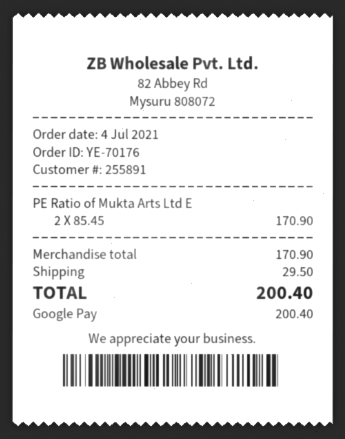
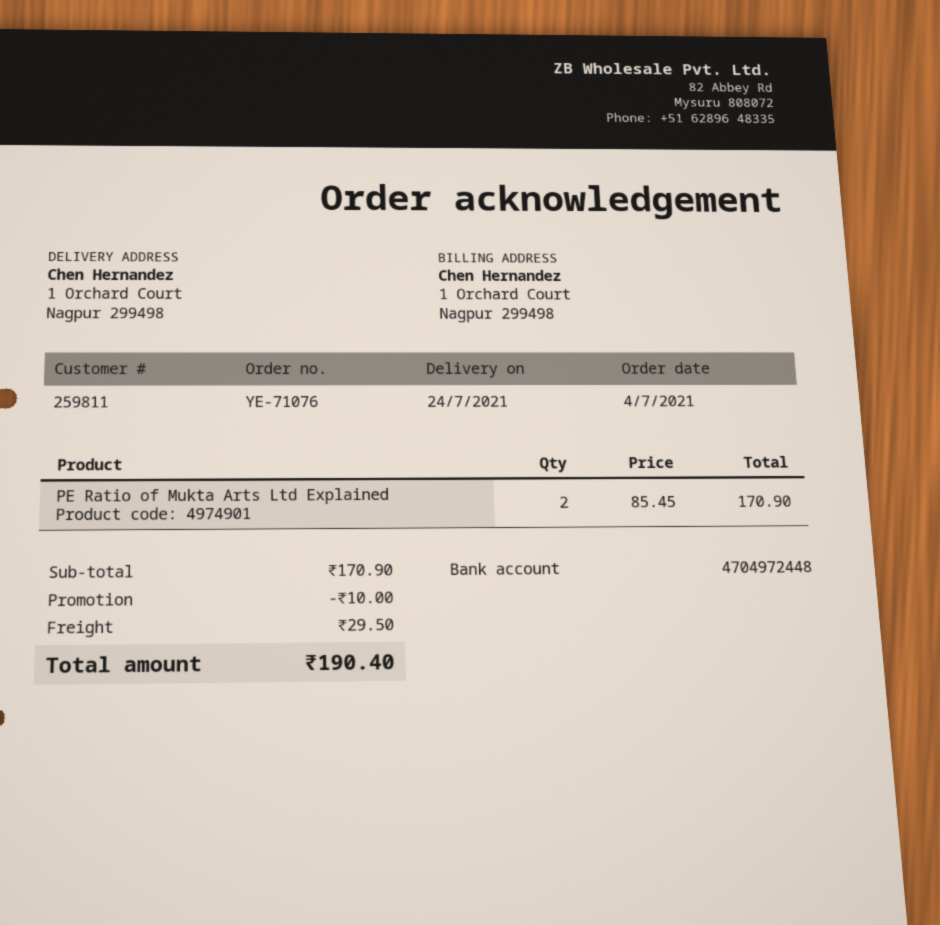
order number: YE-70176 -> YE-71076
customer number: 255891 -> 259811
discount: none -> 10.00
total: 200.40 -> 190.40

